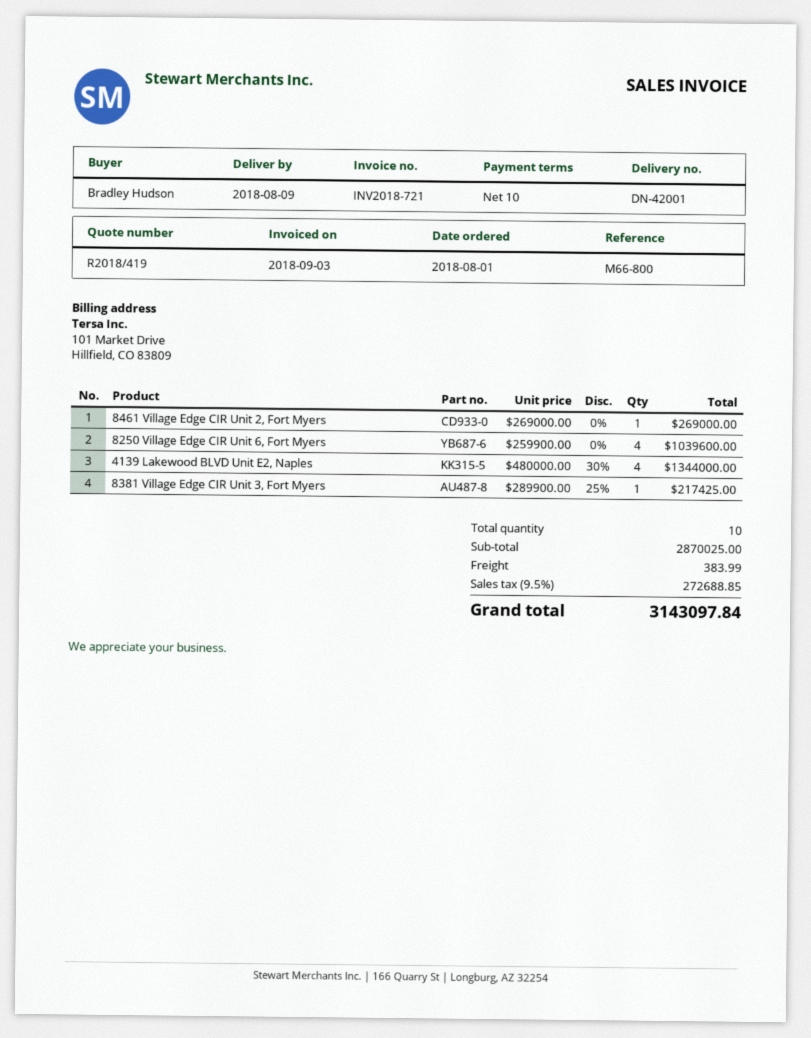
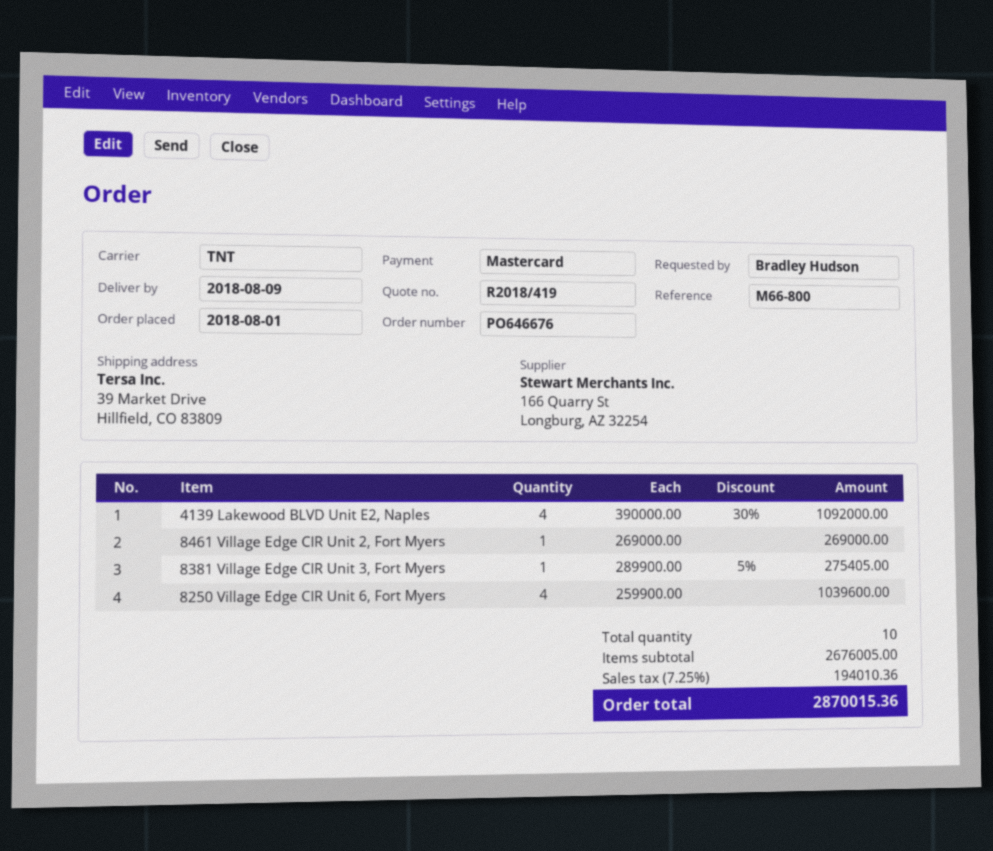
4139 Lakewood BLVD Unit E2, Naples: 4 x 480000.00 - 30% = 1344000.00 -> 4 x 390000.00 - 30% = 1092000.00
8381 Village Edge CIR Unit 3, Fort Myers: 1 x 289900.00 - 25% = 217425.00 -> 1 x 289900.00 - 5% = 275405.00
subtotal: 2870025.00 -> 2676005.00
shipping: 383.99 -> none
tax: 9.5% = 272688.85 -> 7.25% = 194010.36
total: 3143097.84 -> 2870015.36

